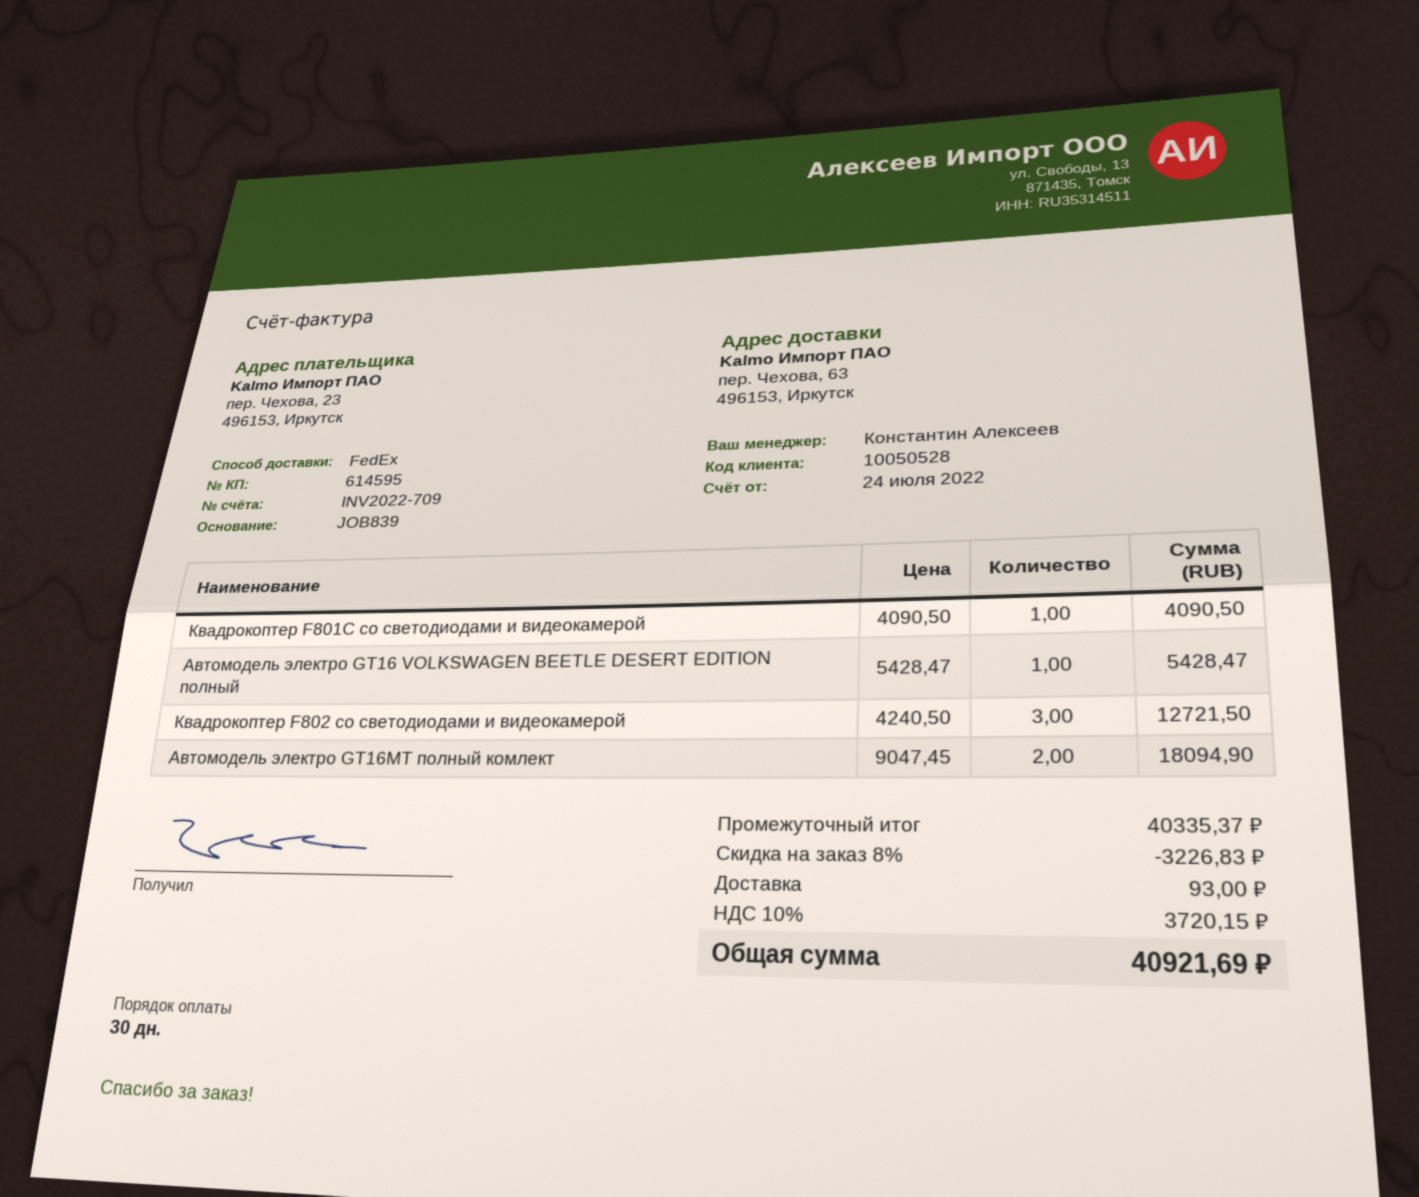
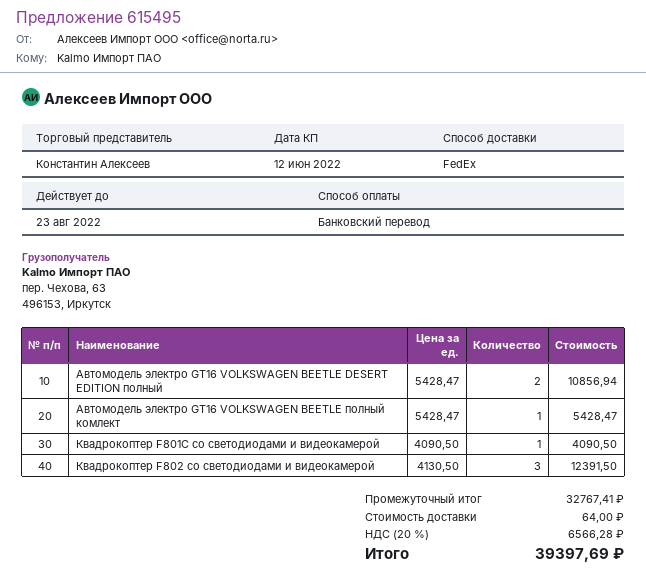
quote number: 614595 -> 615495
Автомодель электро GT16 VOLKSWAGEN BEETLE DESERT EDITION полный: 1 x 5428.47 = 5428.47 -> 2 x 5428.47 = 10856.94
Квадрокоптер F802 со светодиодами и видеокамерой: 3 x 4240.50 = 12721.50 -> 3 x 4130.50 = 12391.50
Автомодель электро GT16MT полный комлект: 2 x 9047.45 = 18094.90 -> none
Автомодель электро GT16 VOLKSWAGEN BEETLE полный комлект: none -> 1 x 5428.47 = 5428.47
subtotal: 40335.37 -> 32767.41
discount: 8% = 3226.83 -> none
shipping: 93.00 -> 64.00
tax: 10% = 3720.15 -> 20% = 6566.28
total: 40921.69 -> 39397.69

